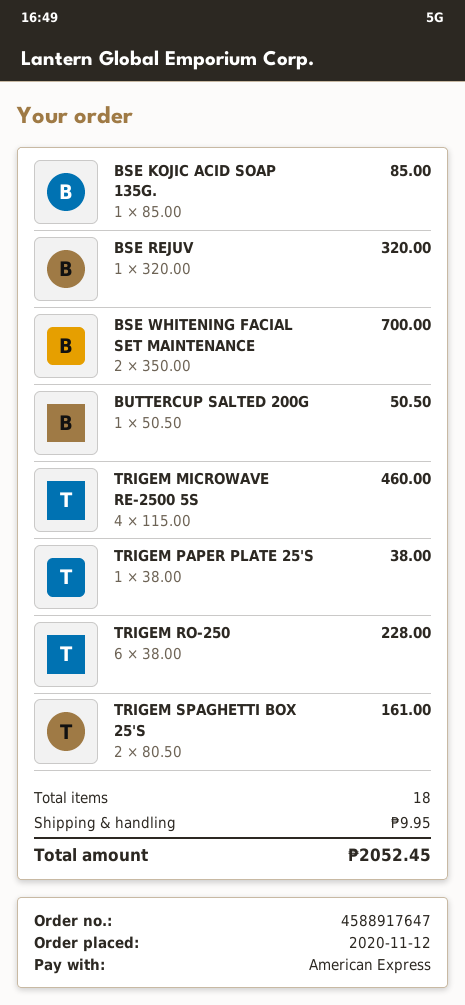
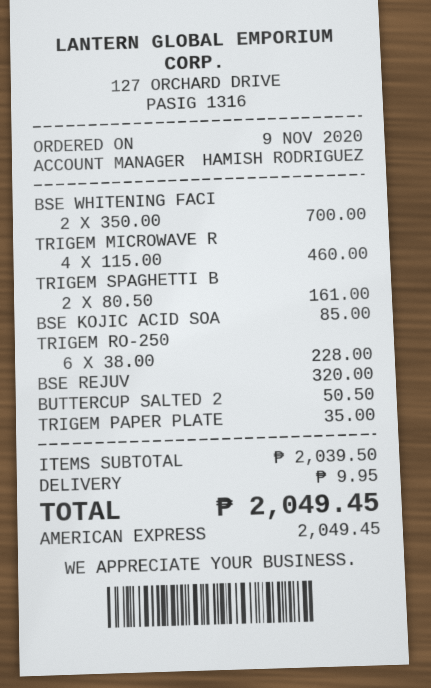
order date: 2020-11-12 -> 2020-11-09
TRIGEM PAPER PLATE 25'S: 1 x 38.00 = 38.00 -> 1 x 35.00 = 35.00
total: 2052.45 -> 2049.45

